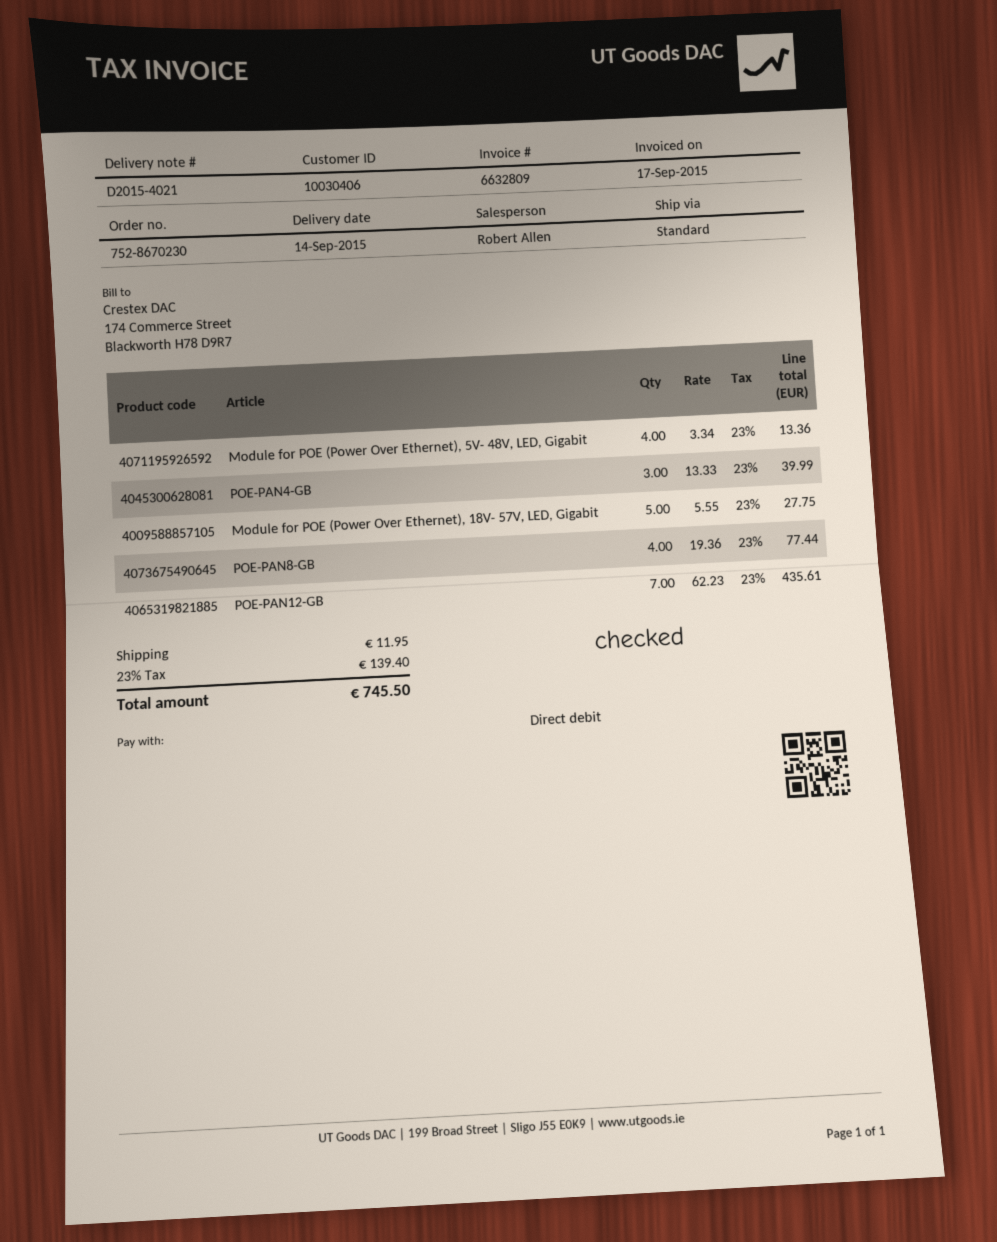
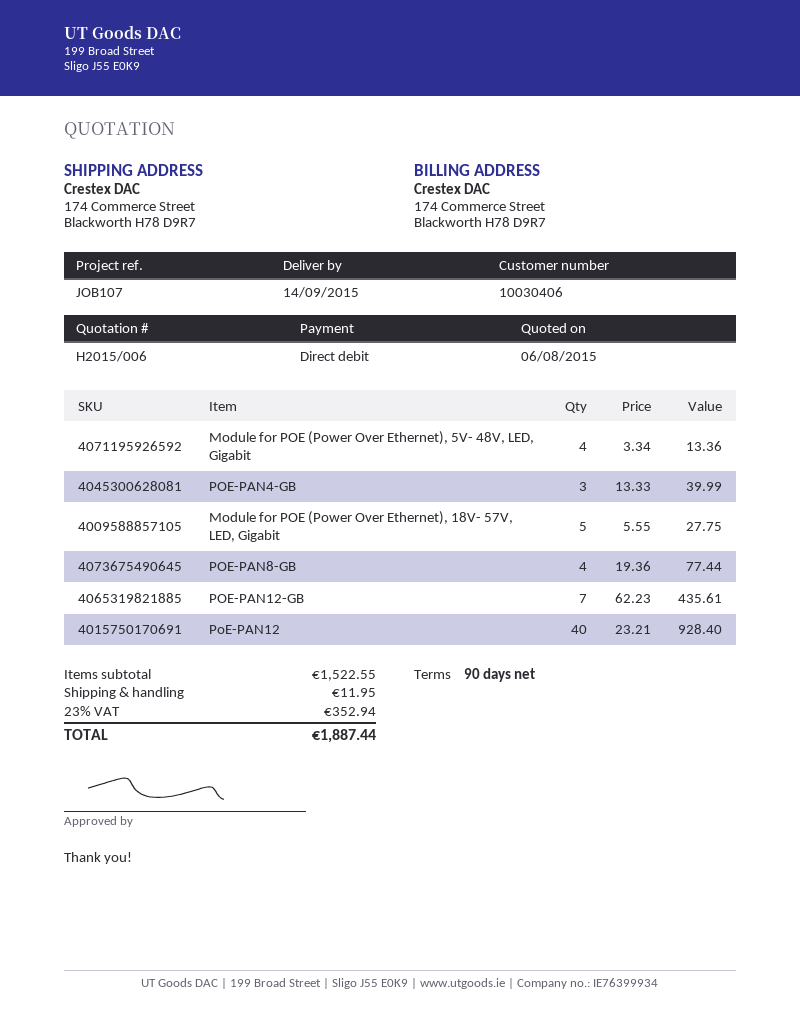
PoE-PAN12: none -> 40 x 23.21 = 928.40
tax: 23% = 139.40 -> 23% = 352.94
total: 745.50 -> 1887.44

